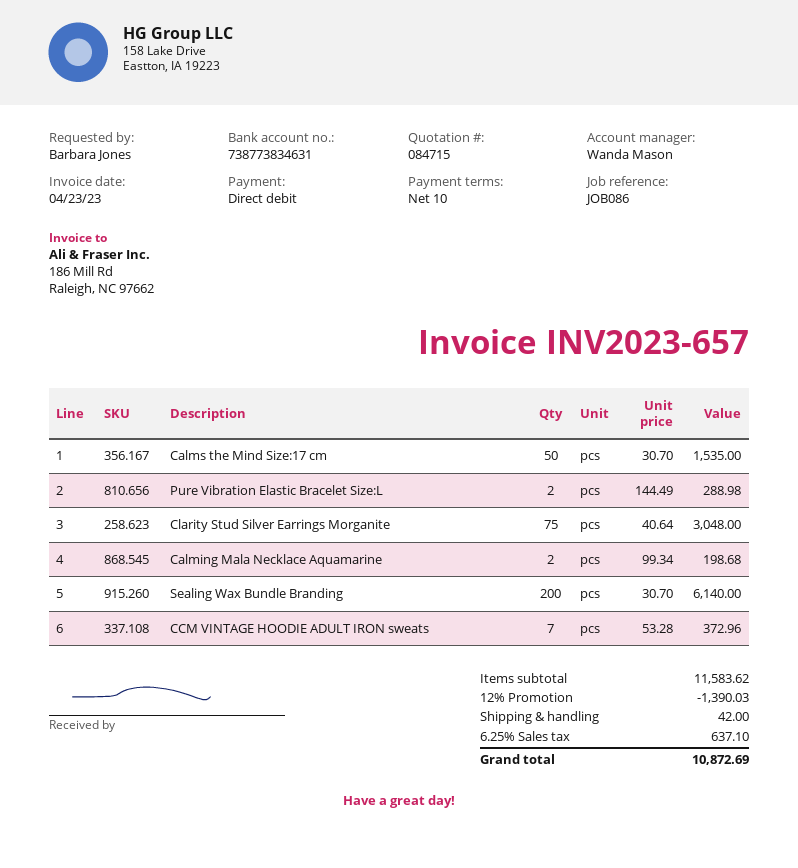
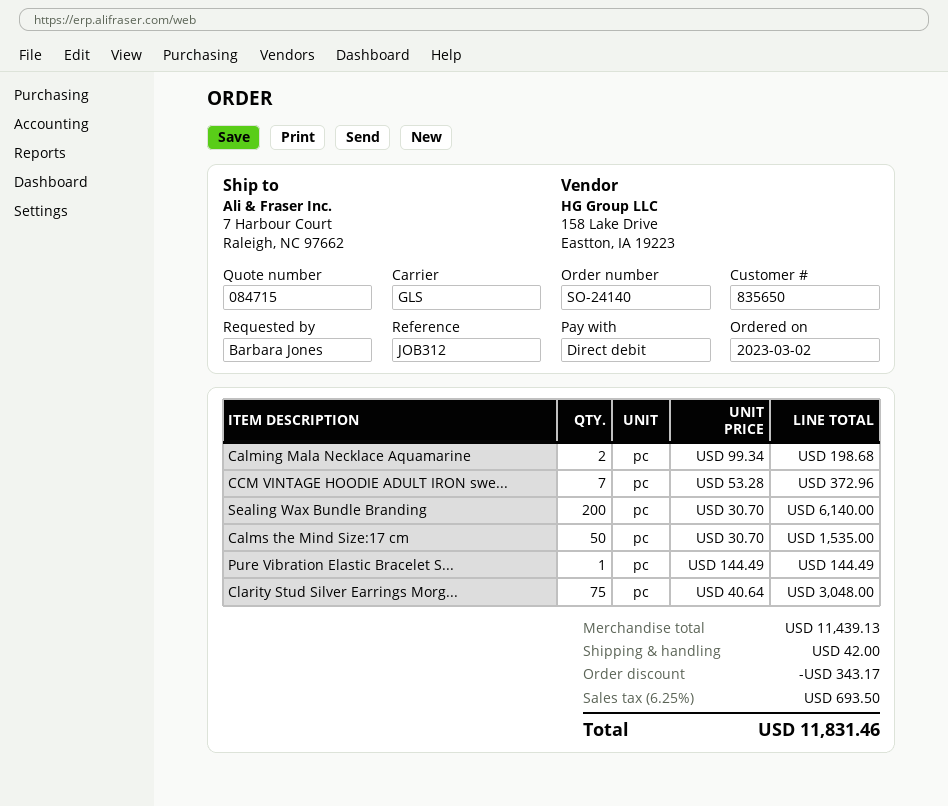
reference: JOB086 -> JOB312
Pure Vibration Elastic Bracelet Size:L: 2 x 144.49 = 288.98 -> 1 x 144.49 = 144.49
subtotal: 11583.62 -> 11439.13
discount: 1390.03 -> 343.17
tax: 6.25% = 637.10 -> 6.25% = 693.50
total: 10872.69 -> 11831.46

